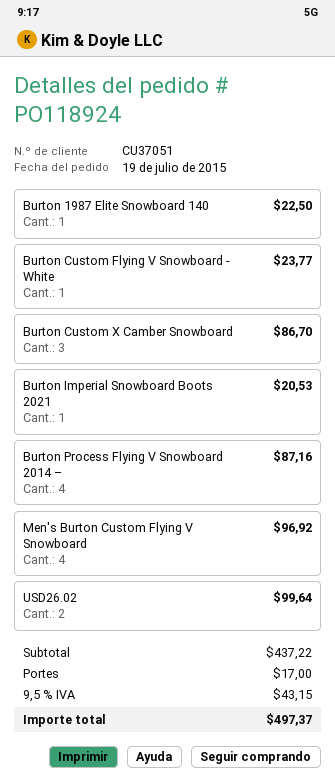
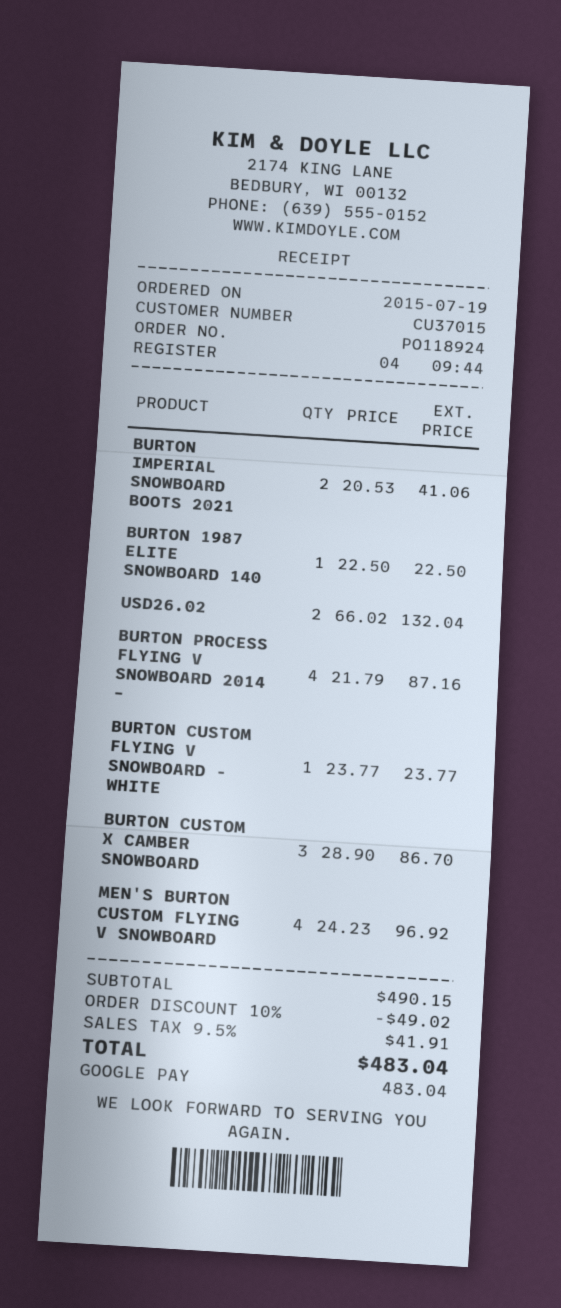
customer number: CU37051 -> CU37015
Burton Imperial Snowboard Boots 2021: 1 for 20.53 -> 2 for 41.06
USD26.02: 2 for 99.64 -> 2 for 132.04
subtotal: 437.22 -> 490.15
discount: none -> 10% = 49.02
shipping: 17.00 -> none
tax: 9.5% = 43.15 -> 9.5% = 41.91
total: 497.37 -> 483.04

